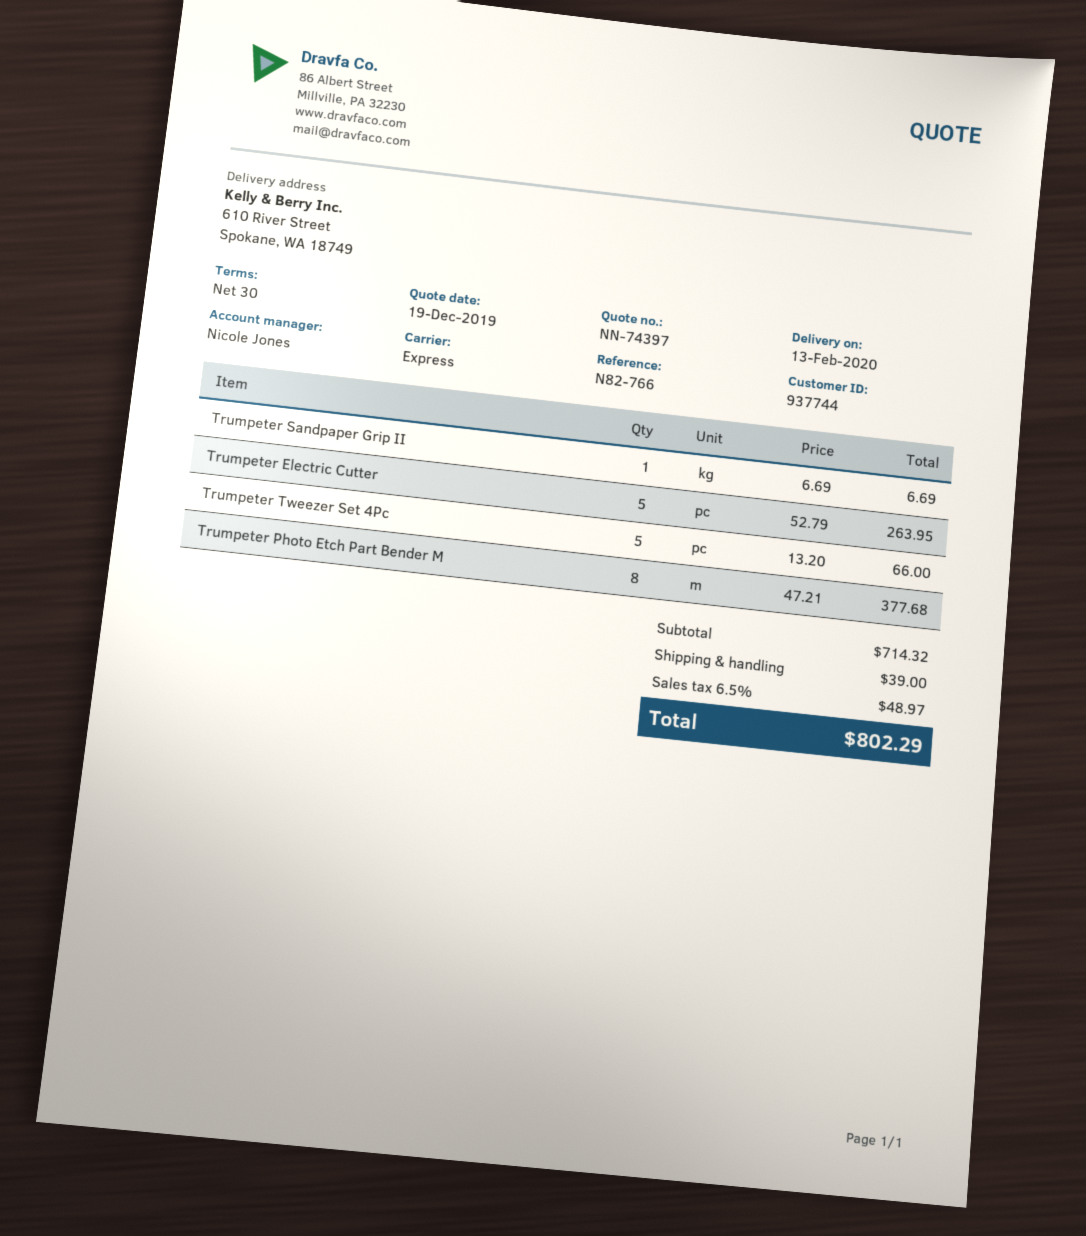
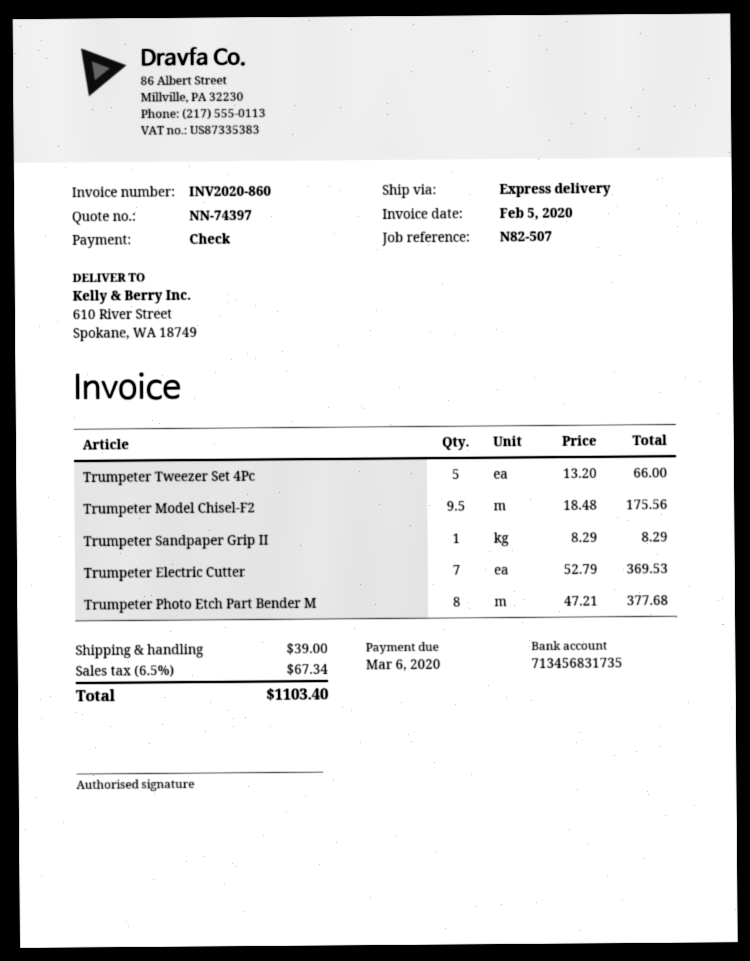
reference: N82-766 -> N82-507
Trumpeter Sandpaper Grip II: 1 x 6.69 = 6.69 -> 1 x 8.29 = 8.29
Trumpeter Electric Cutter: 5 x 52.79 = 263.95 -> 7 x 52.79 = 369.53
Trumpeter Model Chisel-F2: none -> 9.5 x 18.48 = 175.56
tax: 6.5% = 48.97 -> 6.5% = 67.34
total: 802.29 -> 1103.40

